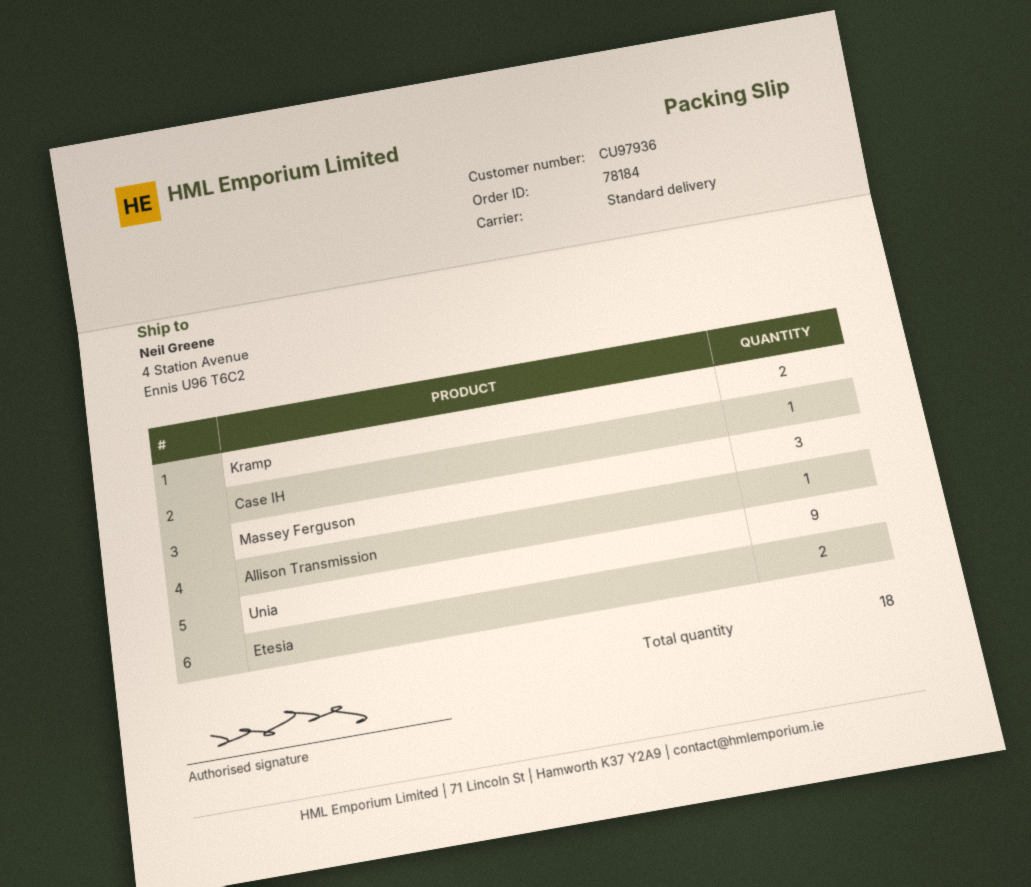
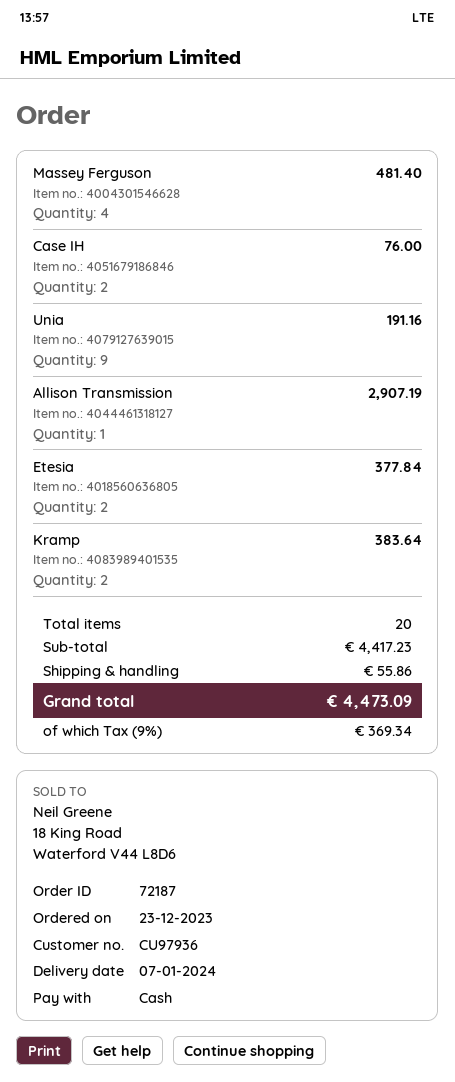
order number: 78184 -> 72187
Case IH: 1 -> 2
Massey Ferguson: 3 -> 4
total quantity: 18 -> 20

